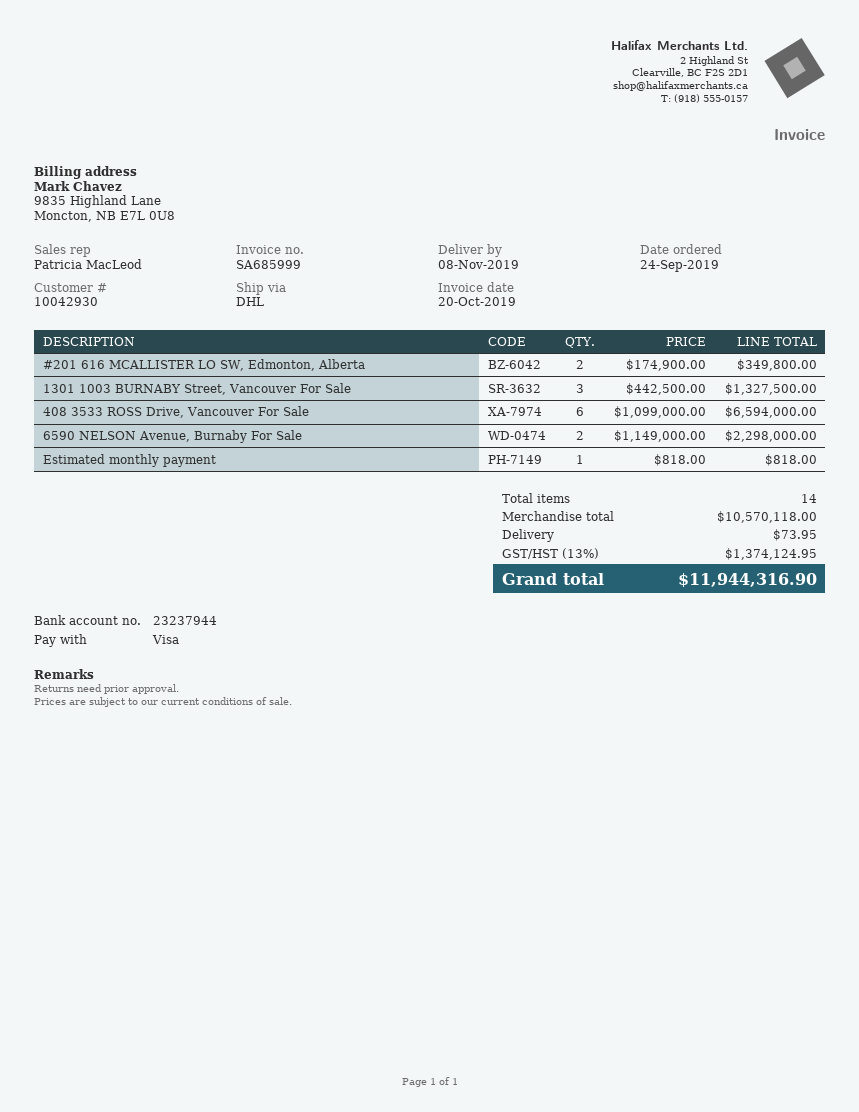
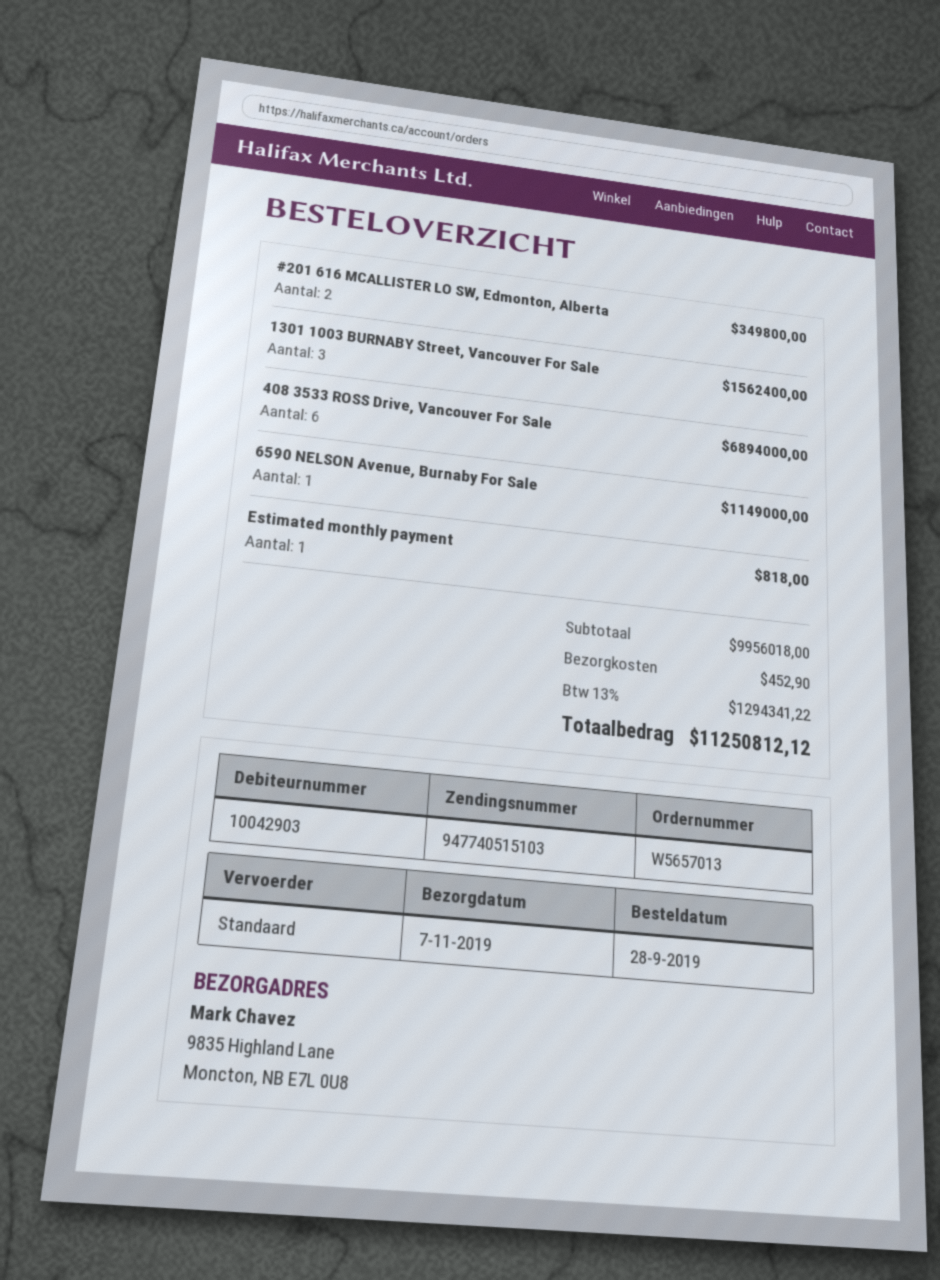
order date: 2019-09-24 -> 2019-09-28
delivery date: 2019-11-08 -> 2019-11-07
customer number: 10042930 -> 10042903
shipping method: DHL -> standard
1301 1003 BURNABY Street, Vancouver For Sale: 3 for 1327500.00 -> 3 for 1562400.00
408 3533 ROSS Drive, Vancouver For Sale: 6 for 6594000.00 -> 6 for 6894000.00
6590 NELSON Avenue, Burnaby For Sale: 2 for 2298000.00 -> 1 for 1149000.00
subtotal: 10570118.00 -> 9956018.00
shipping: 73.95 -> 452.90
tax: 13% = 1374124.95 -> 13% = 1294341.22
total: 11944316.90 -> 11250812.12

